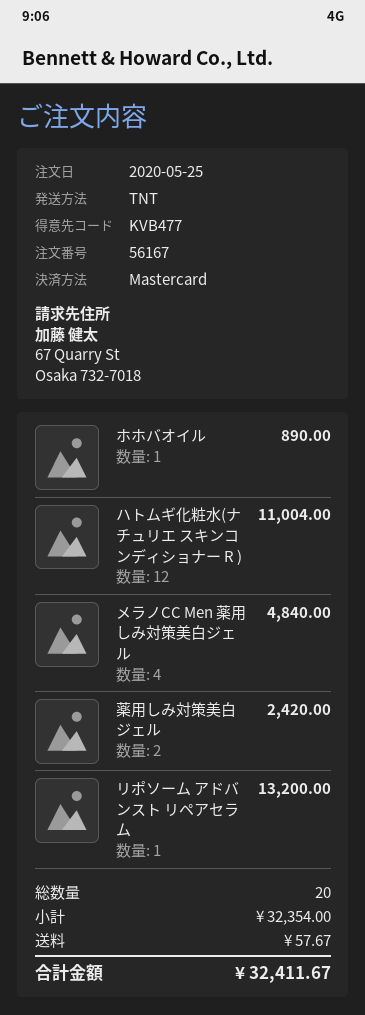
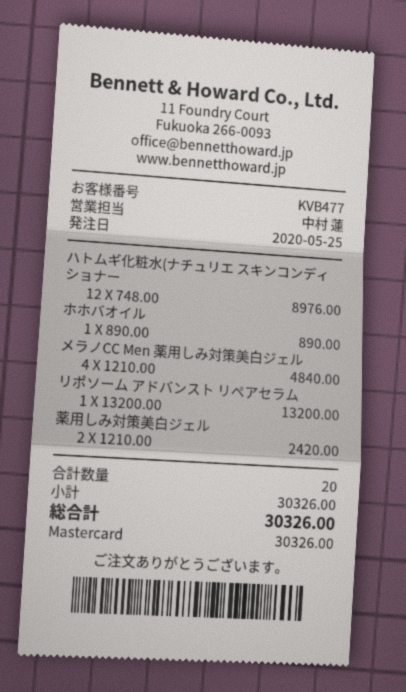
ハトムギ化粧水(ナチュリエ スキンコンディショナー R ): 12 for 11004.00 -> 12 for 8976.00
subtotal: 32354.00 -> 30326.00
shipping: 57.67 -> none
total: 32411.67 -> 30326.00

